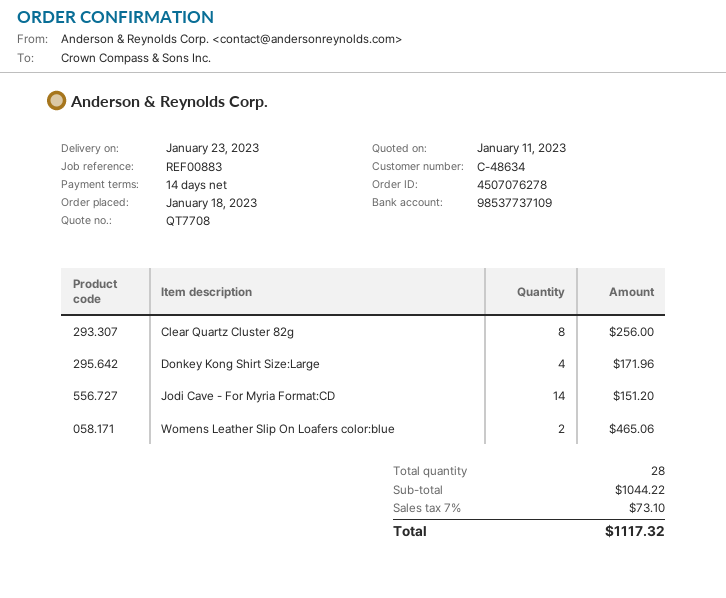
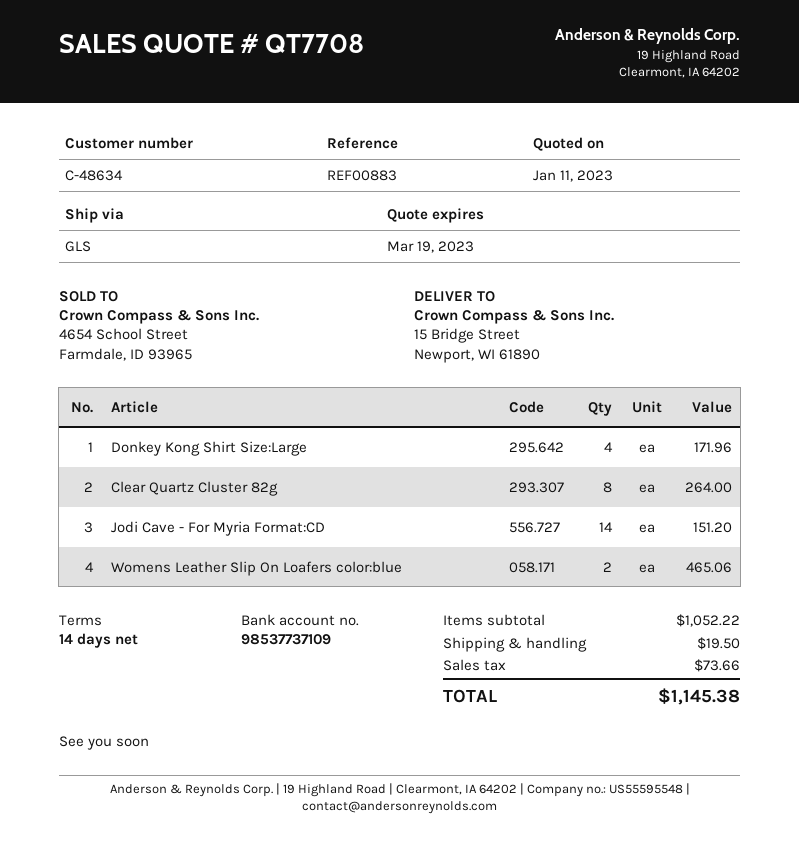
Clear Quartz Cluster 82g: 8 for 256.00 -> 8 for 264.00
subtotal: 1044.22 -> 1052.22
shipping: none -> 19.50
tax: 73.10 -> 73.66
total: 1117.32 -> 1145.38

